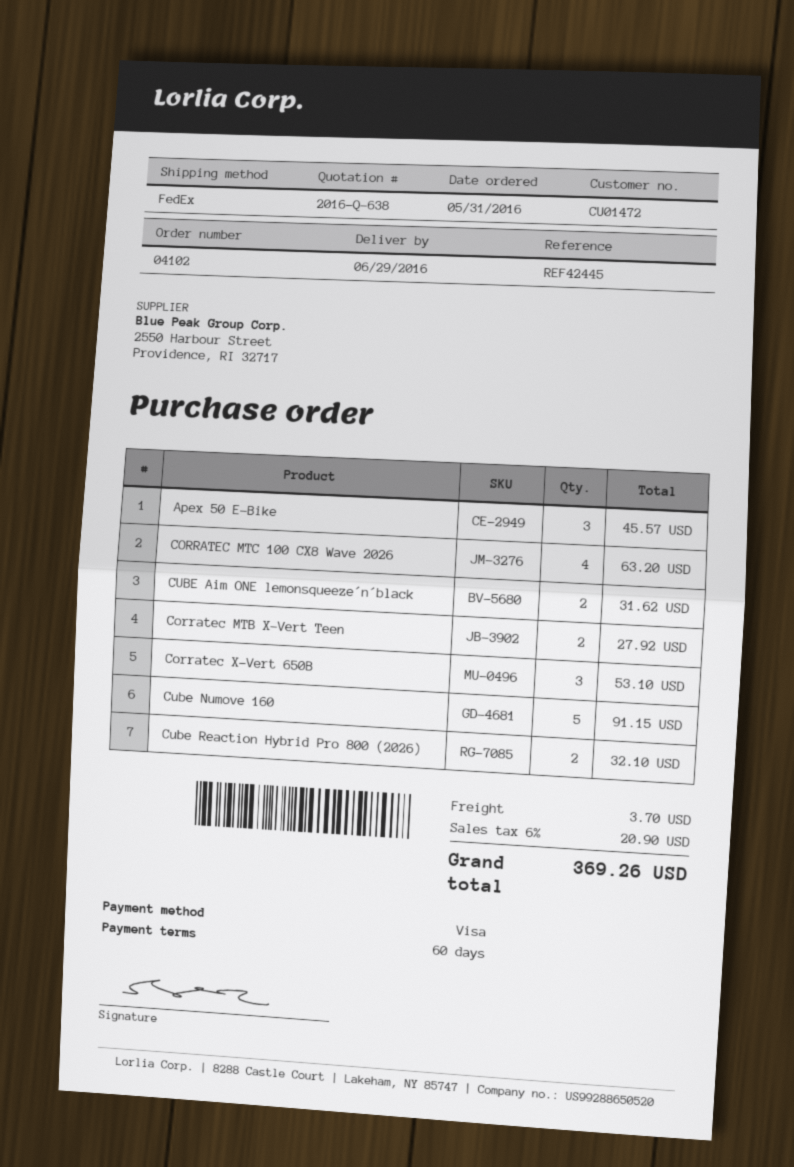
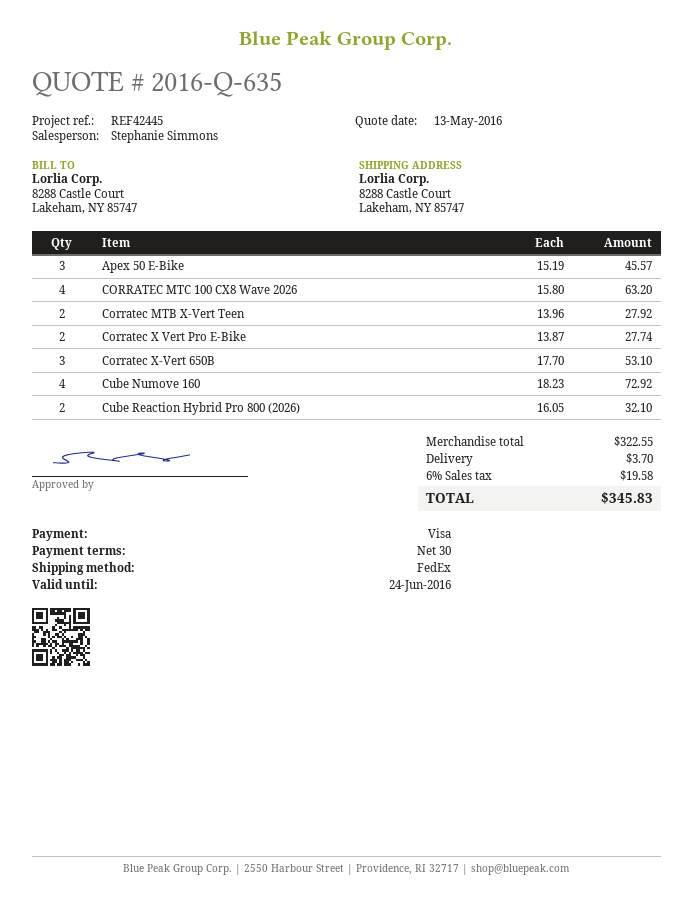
quote number: 2016-Q-638 -> 2016-Q-635
payment terms: 60 days -> 30 days
CUBE Aim ONE lemonsqueeze´n´black: 2 for 31.62 -> none
Cube Numove 160: 5 for 91.15 -> 4 for 72.92
Corratec X Vert Pro E-Bike: none -> 2 for 27.74
tax: 6% = 20.90 -> 6% = 19.58
total: 369.26 -> 345.83

